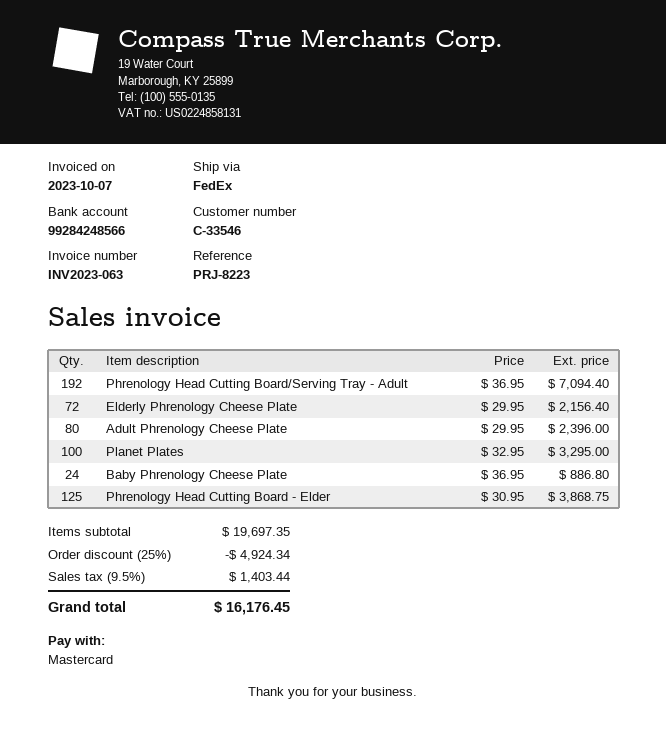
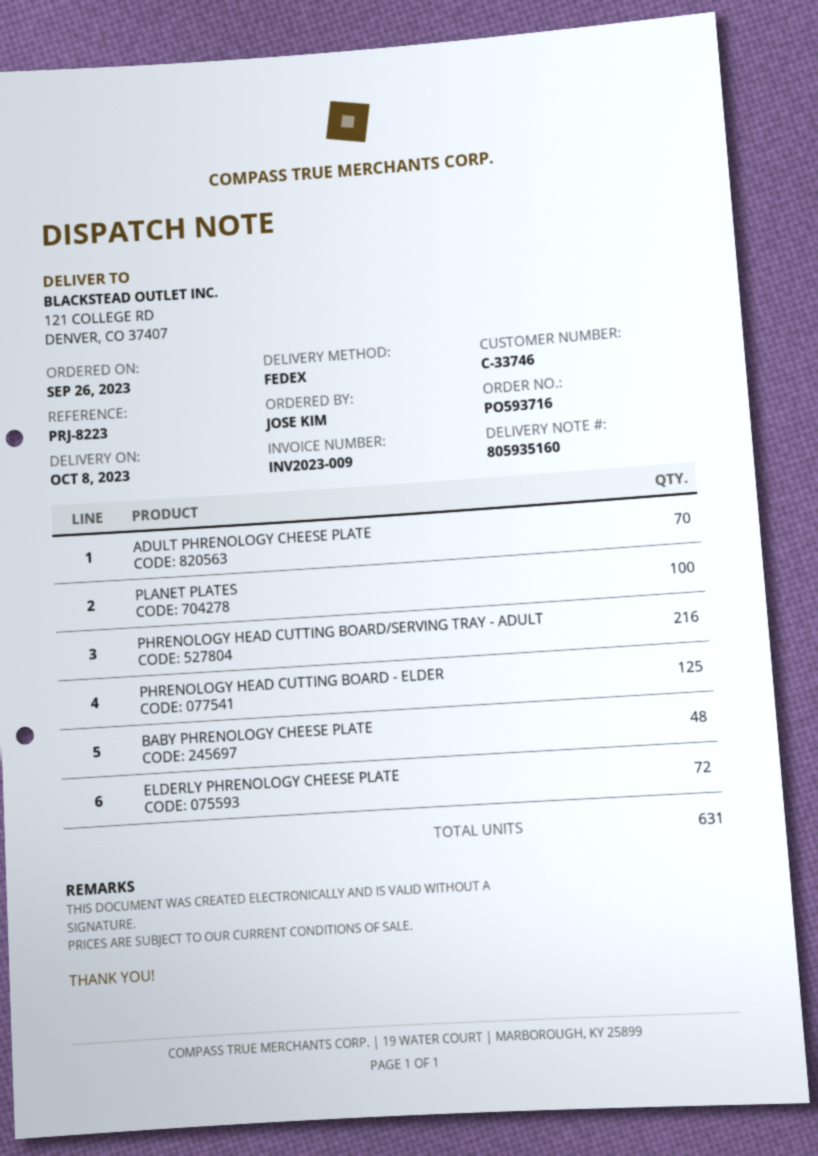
invoice number: INV2023-063 -> INV2023-009
customer number: C-33546 -> C-33746
Phrenology Head Cutting Board/Serving Tray - Adult: 192 -> 216
Adult Phrenology Cheese Plate: 80 -> 70
Baby Phrenology Cheese Plate: 24 -> 48

